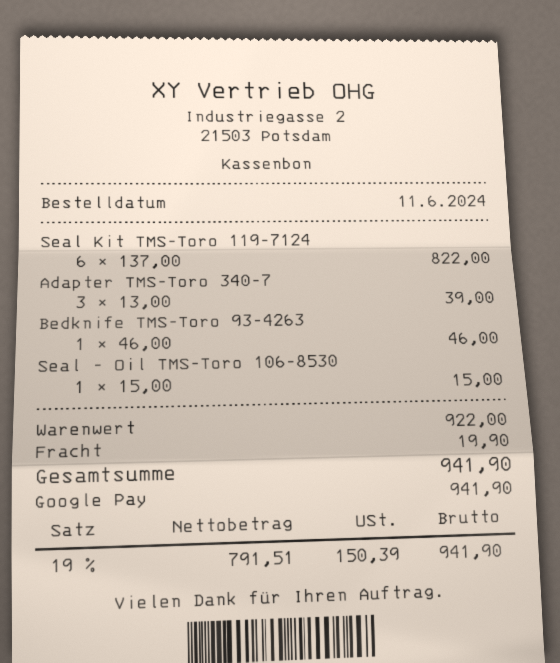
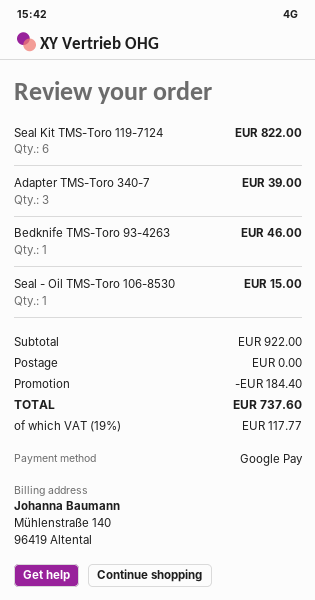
discount: none -> 184.40
shipping: 19.90 -> 0.00
tax: 19% = 150.39 -> 19% = 117.77
total: 941.90 -> 737.60

